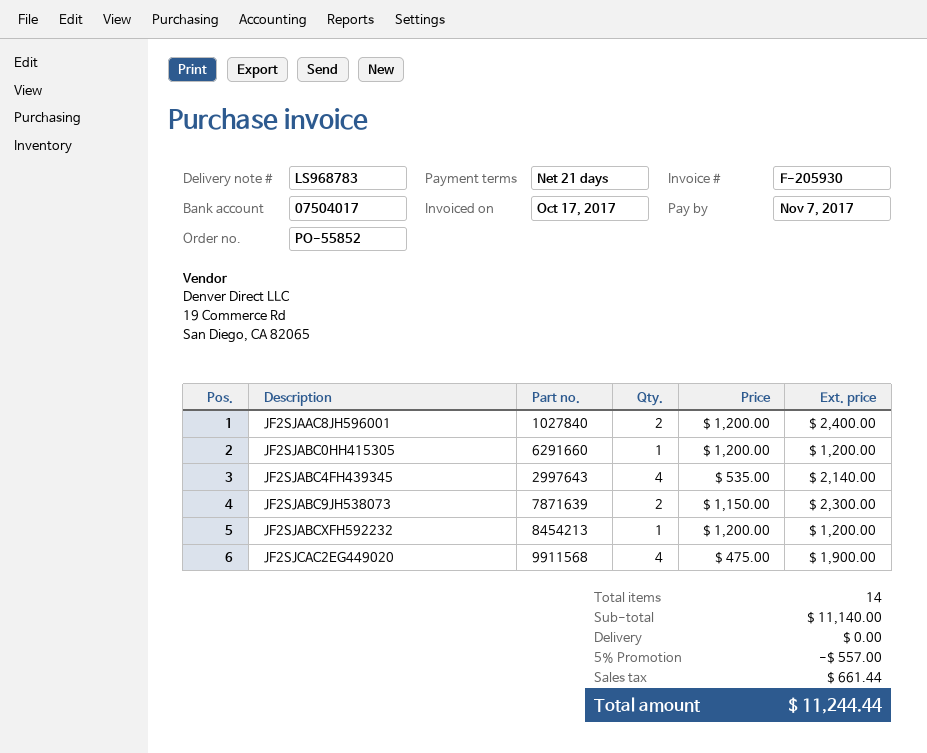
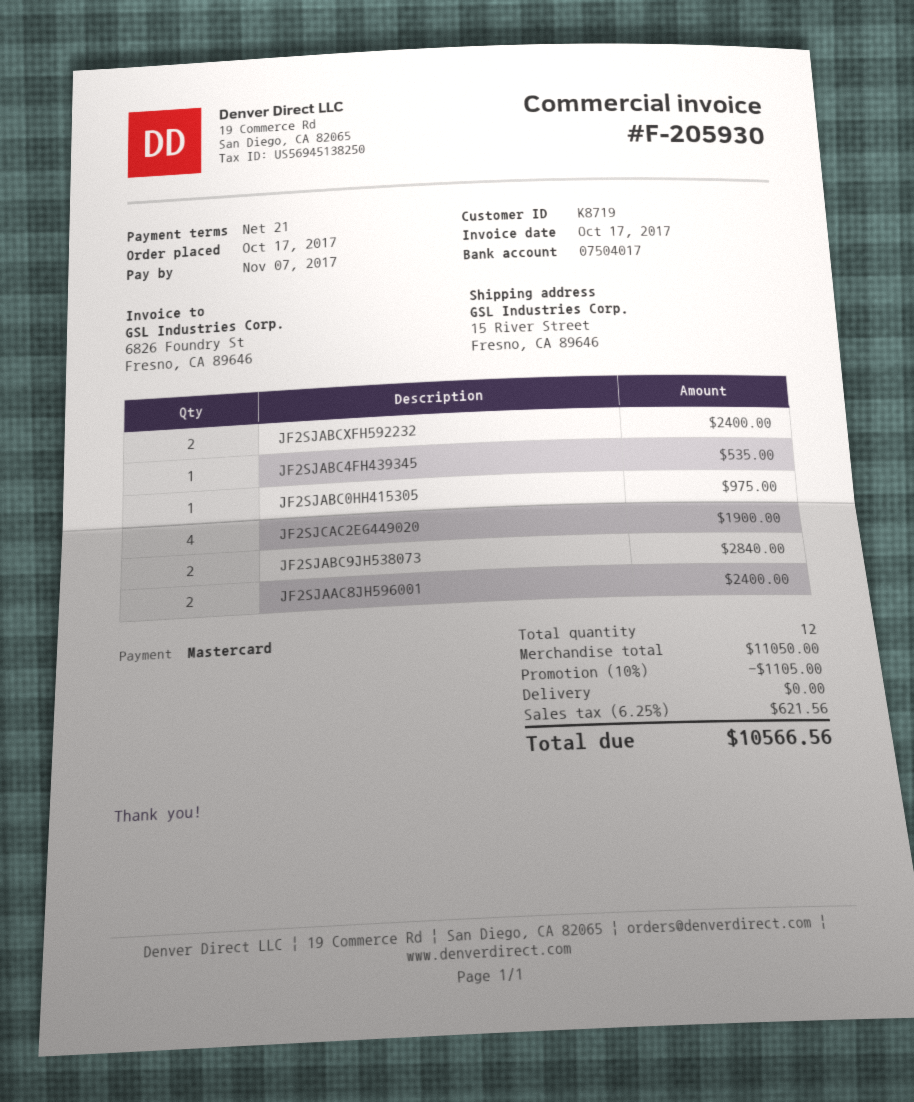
JF2SJABC0HH415305: 1 for 1200.00 -> 1 for 975.00
JF2SJABC4FH439345: 4 for 2140.00 -> 1 for 535.00
JF2SJABC9JH538073: 2 for 2300.00 -> 2 for 2840.00
JF2SJABCXFH592232: 1 for 1200.00 -> 2 for 2400.00
total quantity: 14 -> 12
subtotal: 11140.00 -> 11050.00
discount: 5% = 557.00 -> 10% = 1105.00
tax: 661.44 -> 621.56
total: 11244.44 -> 10566.56

